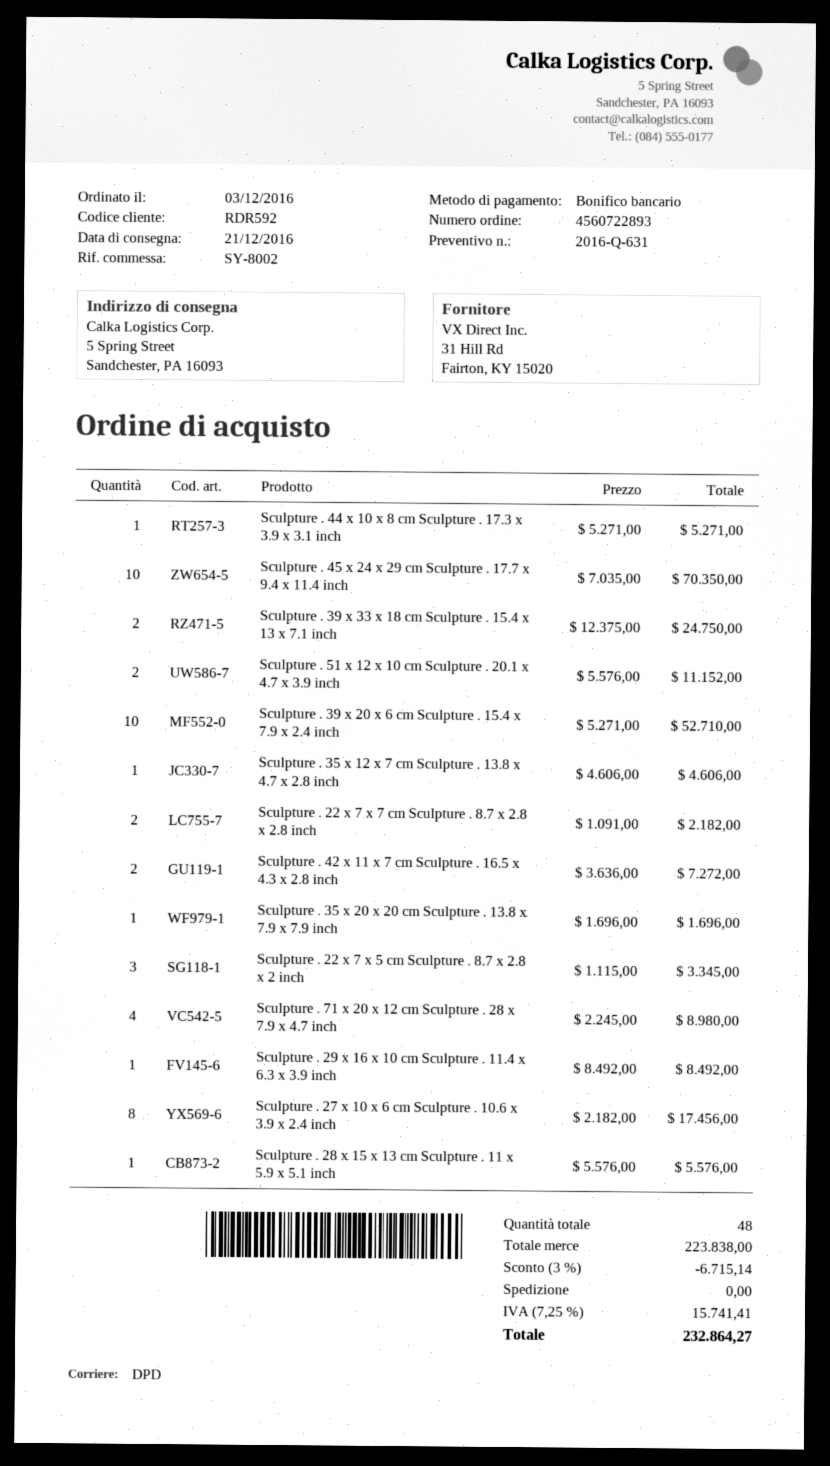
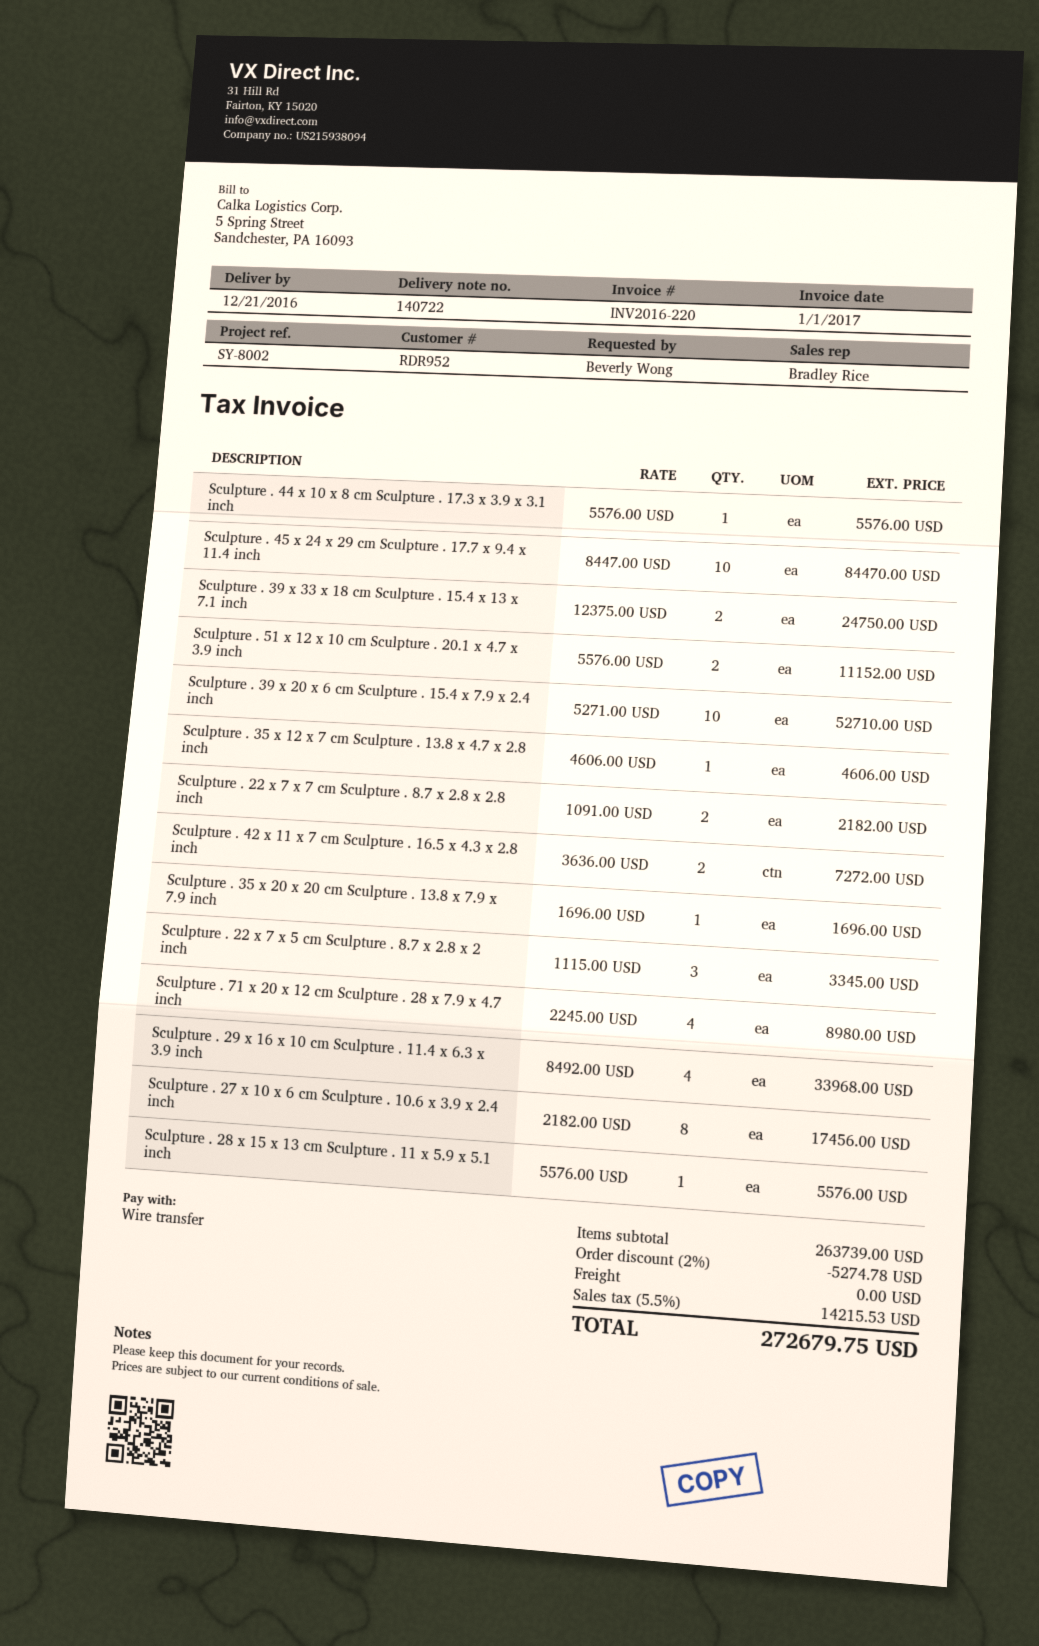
customer number: RDR592 -> RDR952
Sculpture . 44 x 10 x 8 cm Sculpture . 17.3 x 3.9 x 3.1 inch: 1 x 5271.00 = 5271.00 -> 1 x 5576.00 = 5576.00
Sculpture . 45 x 24 x 29 cm Sculpture . 17.7 x 9.4 x 11.4 inch: 10 x 7035.00 = 70350.00 -> 10 x 8447.00 = 84470.00
Sculpture . 29 x 16 x 10 cm Sculpture . 11.4 x 6.3 x 3.9 inch: 1 x 8492.00 = 8492.00 -> 4 x 8492.00 = 33968.00
subtotal: 223838.00 -> 263739.00
discount: 3% = 6715.14 -> 2% = 5274.78
tax: 7.25% = 15741.41 -> 5.5% = 14215.53
total: 232864.27 -> 272679.75

